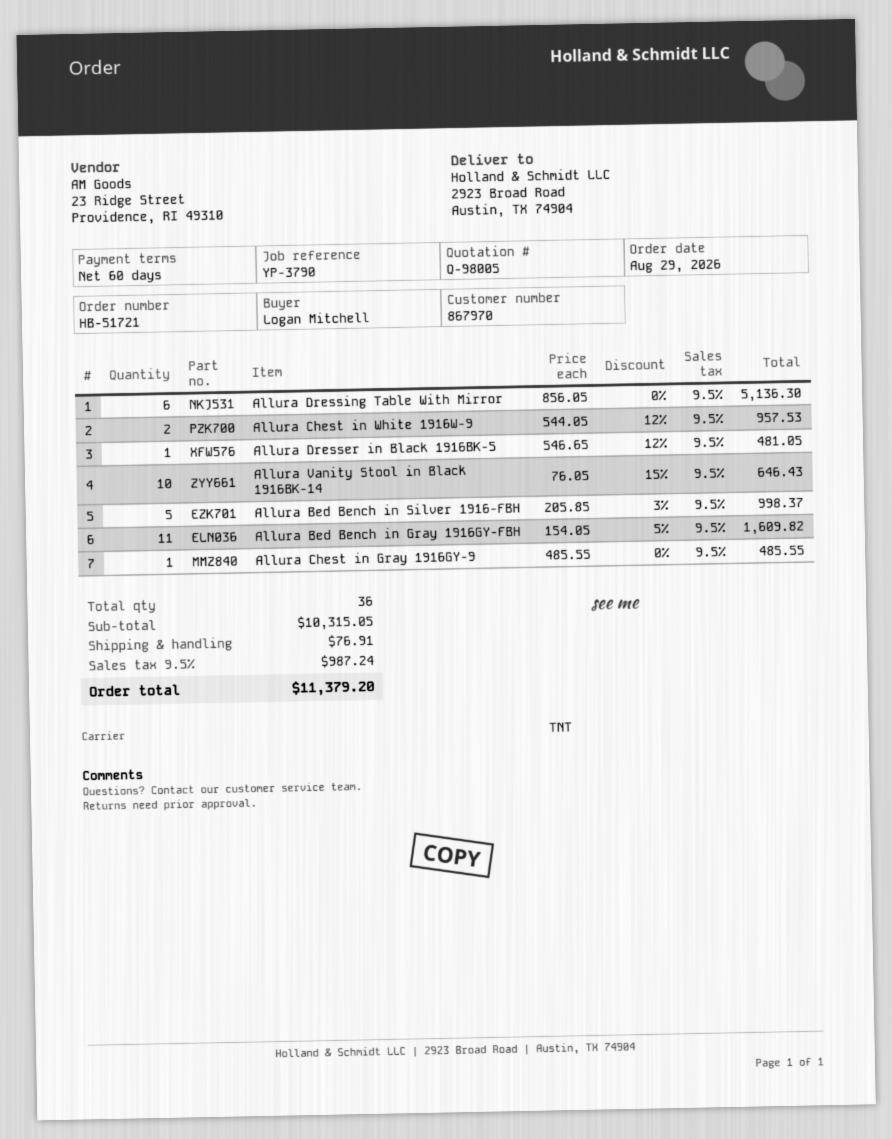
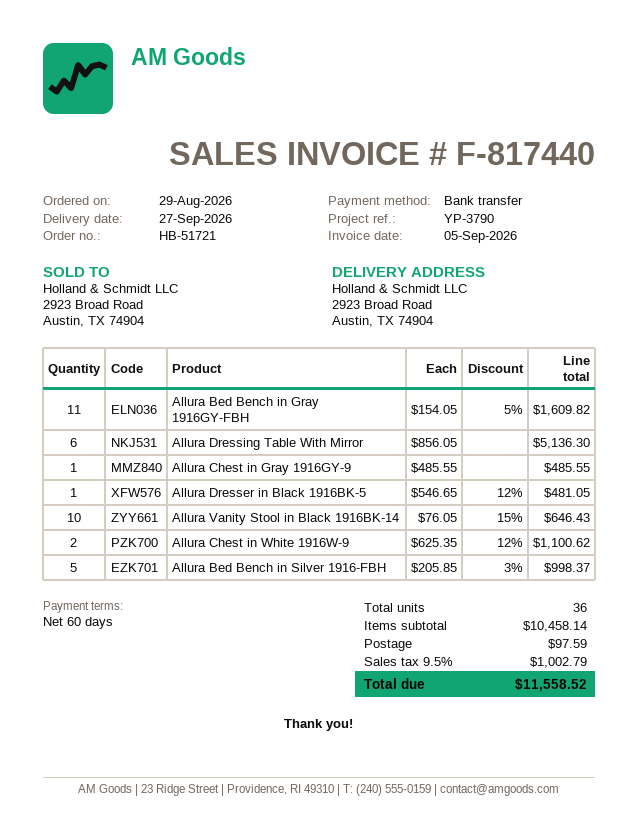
Allura Chest in White 1916W-9: 2 x 544.05 - 12% = 957.53 -> 2 x 625.35 - 12% = 1100.62
subtotal: 10315.05 -> 10458.14
shipping: 76.91 -> 97.59
tax: 9.5% = 987.24 -> 9.5% = 1002.79
total: 11379.20 -> 11558.52

